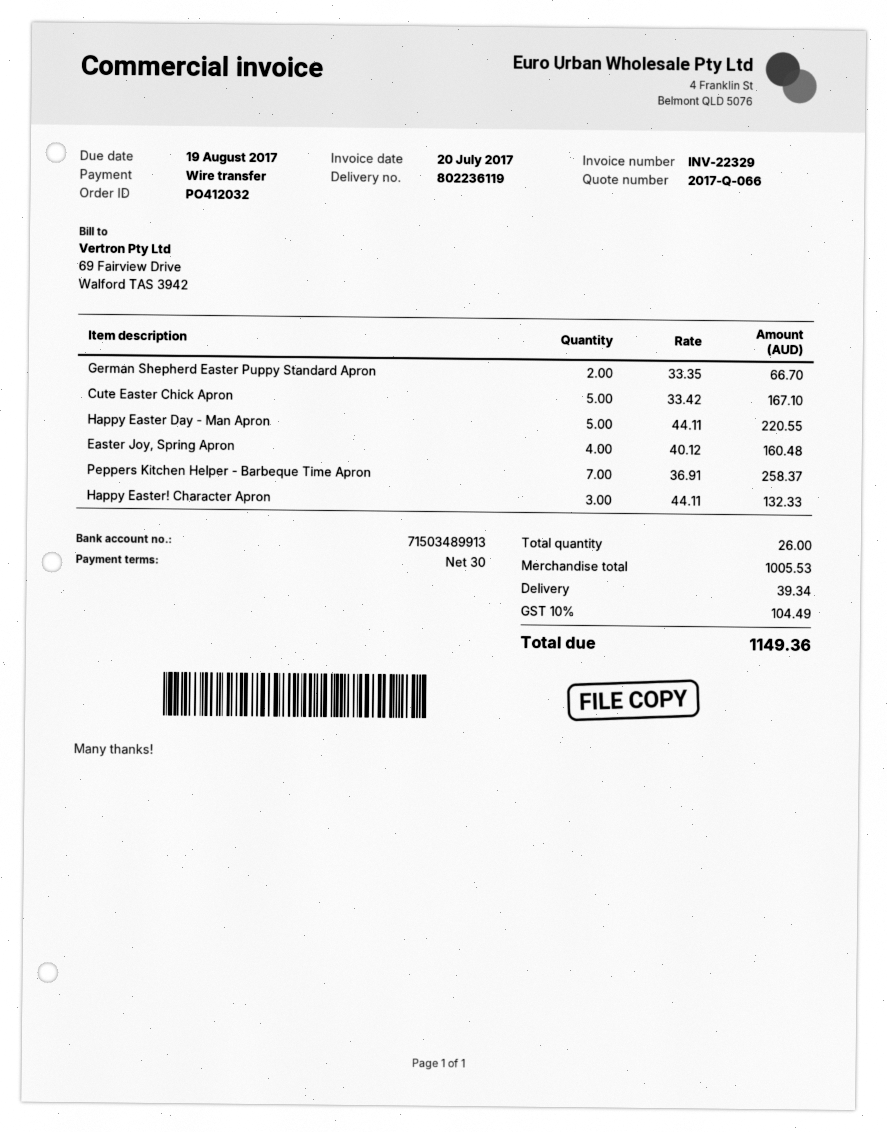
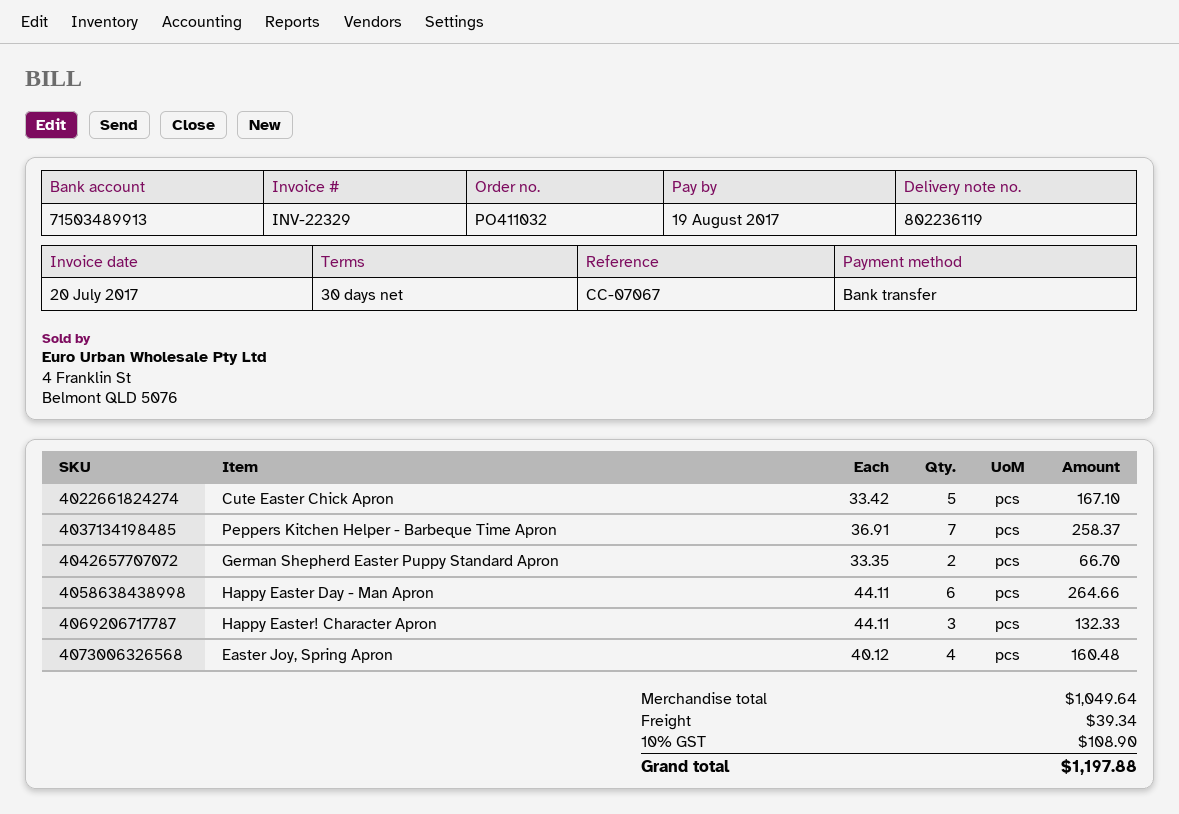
order number: PO412032 -> PO411032
Happy Easter Day - Man Apron: 5 x 44.11 = 220.55 -> 6 x 44.11 = 264.66
subtotal: 1005.53 -> 1049.64
tax: 10% = 104.49 -> 10% = 108.90
total: 1149.36 -> 1197.88

